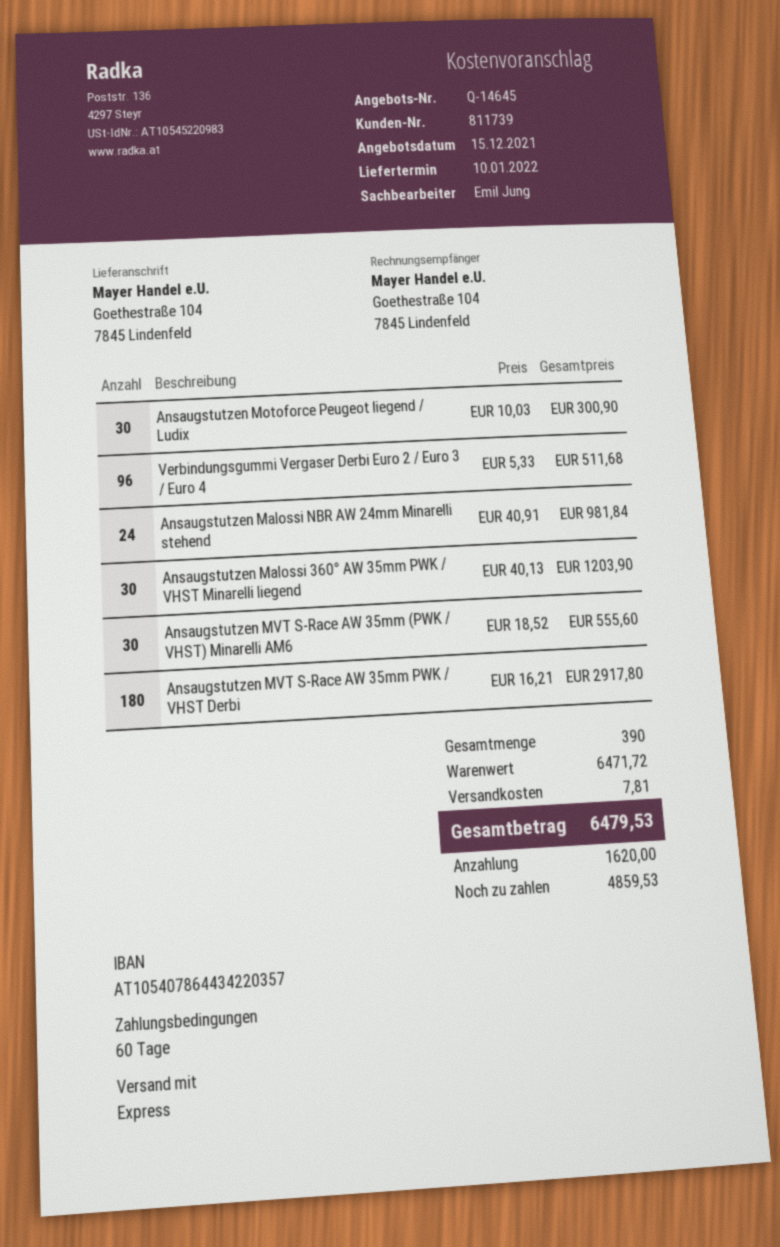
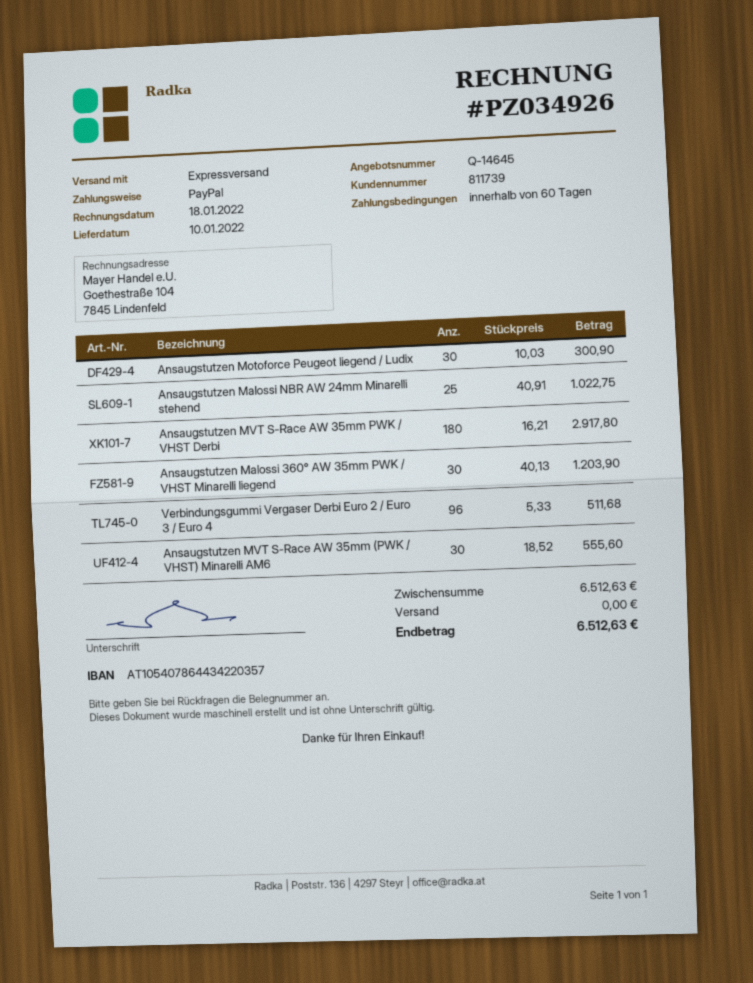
Ansaugstutzen Malossi NBR AW 24mm Minarelli stehend: 24 x 40.91 = 981.84 -> 25 x 40.91 = 1022.75
subtotal: 6471.72 -> 6512.63
shipping: 7.81 -> 0.00
total: 6479.53 -> 6512.63

